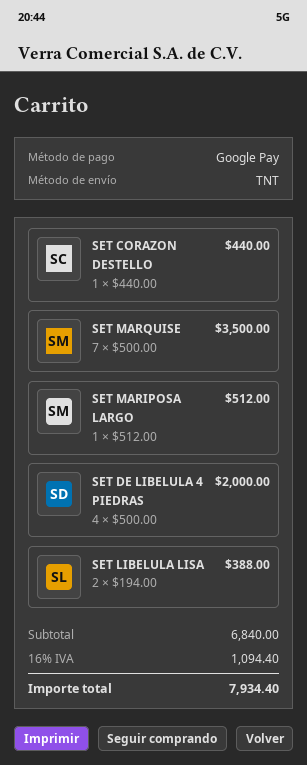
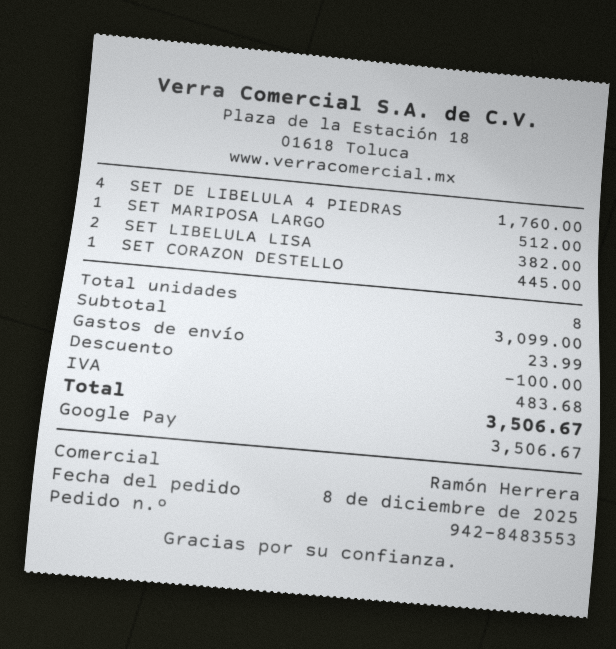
SET CORAZON DESTELLO: 1 for 440.00 -> 1 for 445.00
SET MARQUISE: 7 for 3500.00 -> none
SET DE LIBELULA 4 PIEDRAS: 4 for 2000.00 -> 4 for 1760.00
SET LIBELULA LISA: 2 for 388.00 -> 2 for 382.00
subtotal: 6840.00 -> 3099.00
discount: none -> 100.00
shipping: none -> 23.99
tax: 1094.40 -> 483.68
total: 7934.40 -> 3506.67

